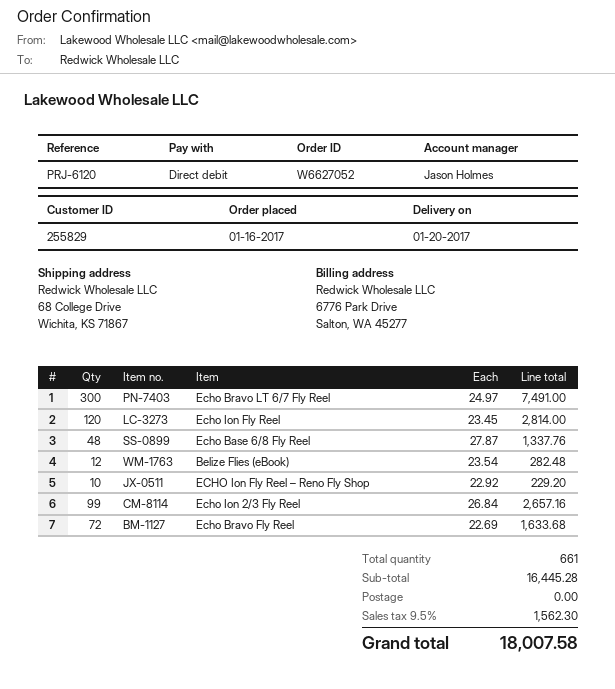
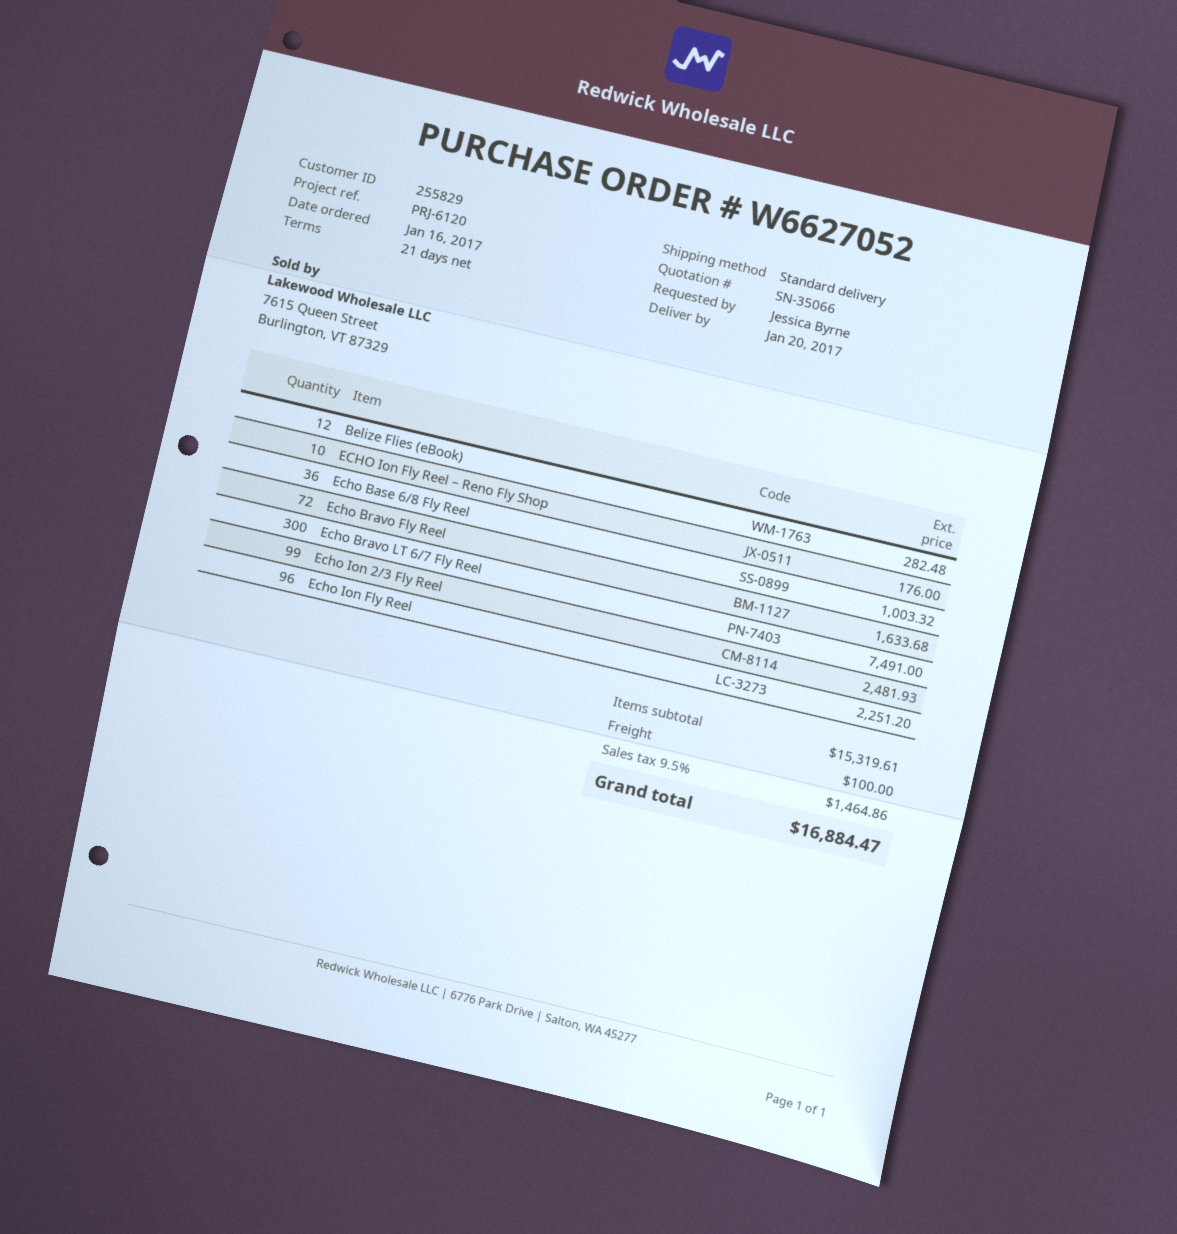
Echo Ion Fly Reel: 120 for 2814.00 -> 96 for 2251.20
Echo Base 6/8 Fly Reel: 48 for 1337.76 -> 36 for 1003.32
ECHO Ion Fly Reel – Reno Fly Shop: 10 for 229.20 -> 10 for 176.00
Echo Ion 2/3 Fly Reel: 99 for 2657.16 -> 99 for 2481.93
subtotal: 16445.28 -> 15319.61
shipping: 0.00 -> 100.00
tax: 9.5% = 1562.30 -> 9.5% = 1464.86
total: 18007.58 -> 16884.47

